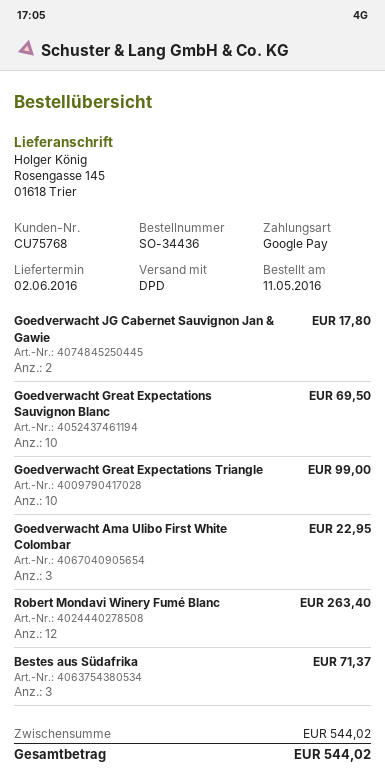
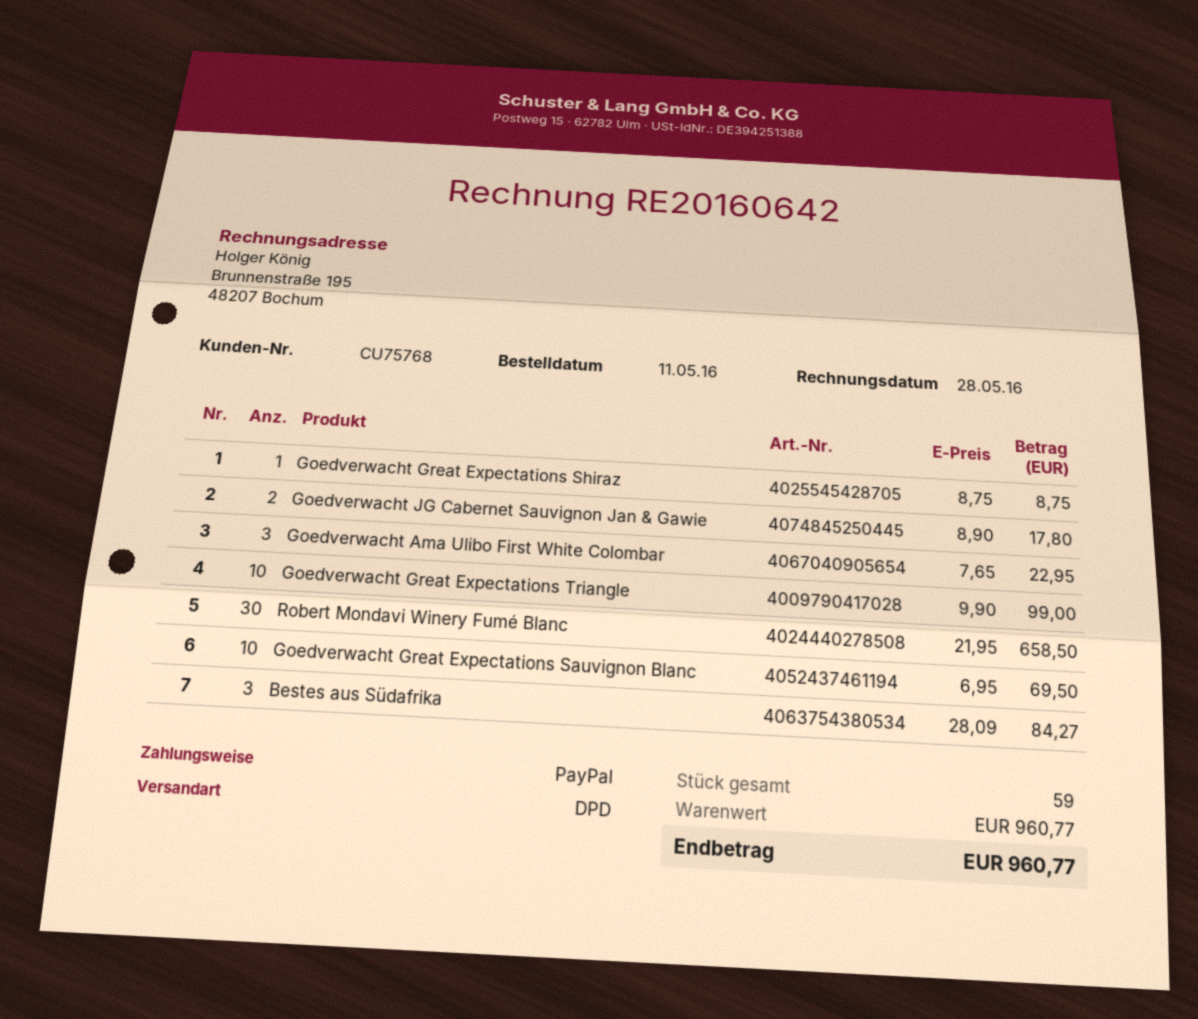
payment method: Google Pay -> PayPal
Robert Mondavi Winery Fumé Blanc: 12 for 263.40 -> 30 for 658.50
Bestes aus Südafrika: 3 for 71.37 -> 3 for 84.27
Goedverwacht Great Expectations Shiraz: none -> 1 for 8.75
subtotal: 544.02 -> 960.77
total: 544.02 -> 960.77

